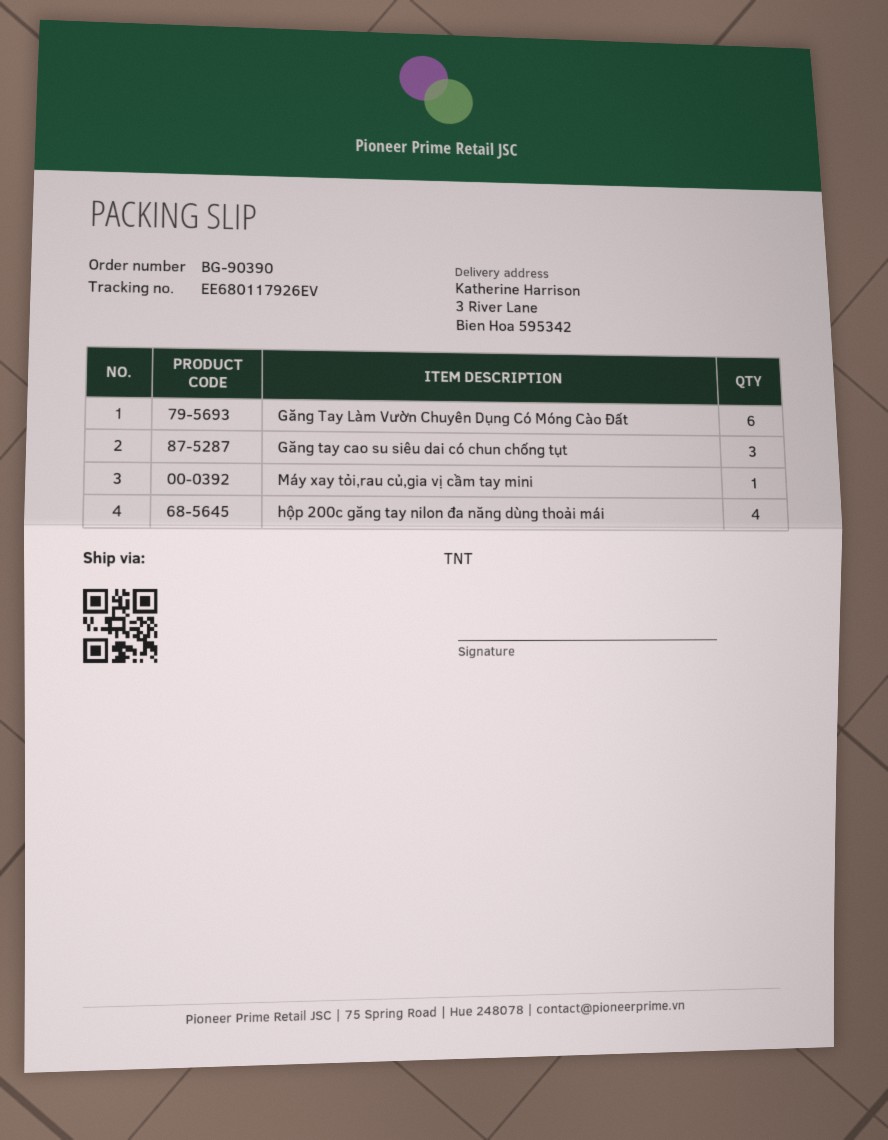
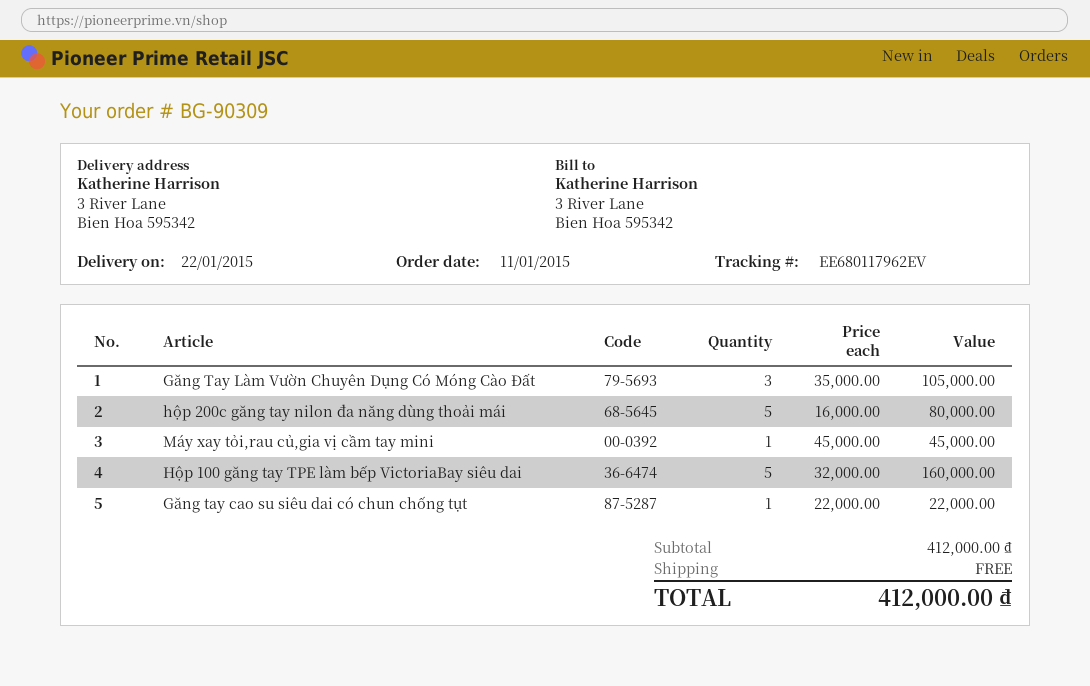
order number: BG-90390 -> BG-90309
tracking number: EE680117926EV -> EE680117962EV
Găng Tay Làm Vườn Chuyên Dụng Có Móng Cào Đất: 6 -> 3
Găng tay cao su siêu dai có chun chống tụt: 3 -> 1
hộp 200c găng tay nilon đa năng dùng thoải mái: 4 -> 5
Hộp 100 găng tay TPE làm bếp VictoriaBay siêu dai: none -> 5

